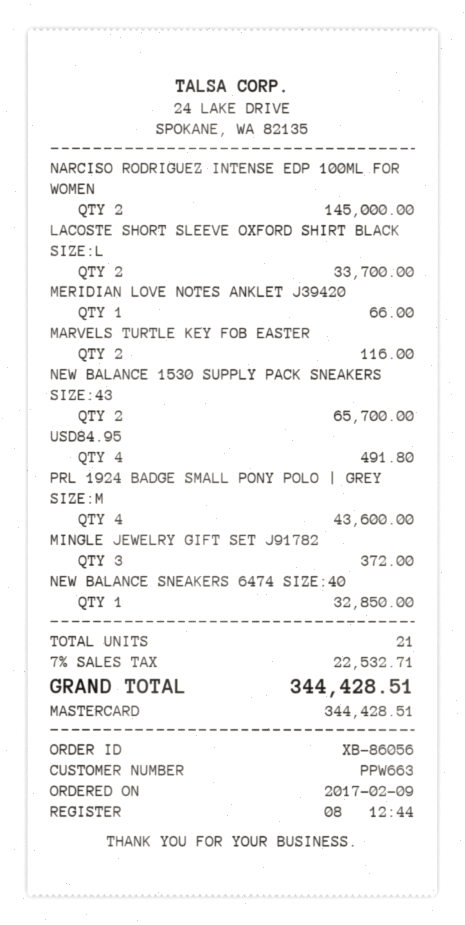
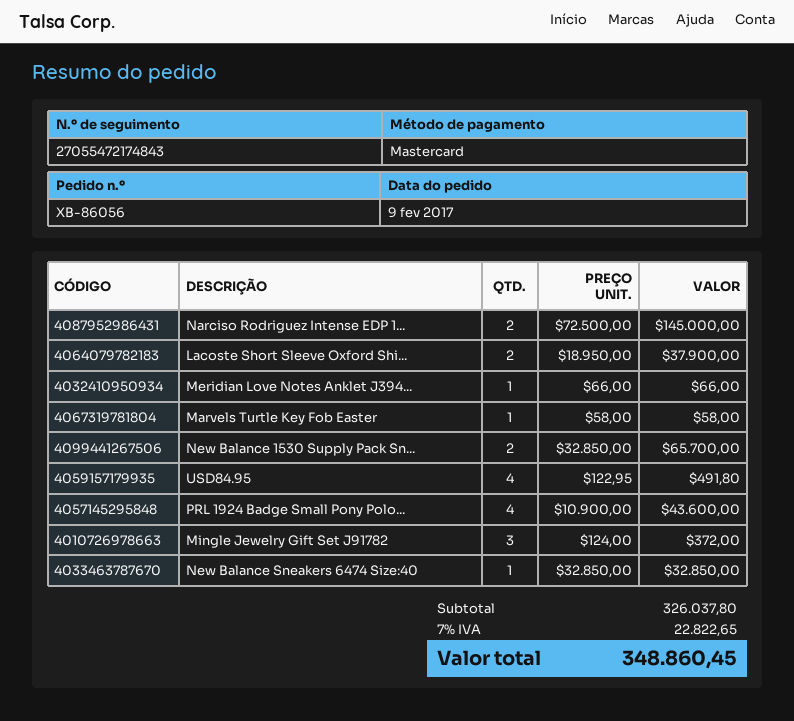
LACOSTE SHORT SLEEVE OXFORD SHIRT BLACK SIZE:L: 2 for 33700.00 -> 2 for 37900.00
MARVELS TURTLE KEY FOB EASTER: 2 for 116.00 -> 1 for 58.00
tax: 7% = 22532.71 -> 7% = 22822.65
total: 344428.51 -> 348860.45

